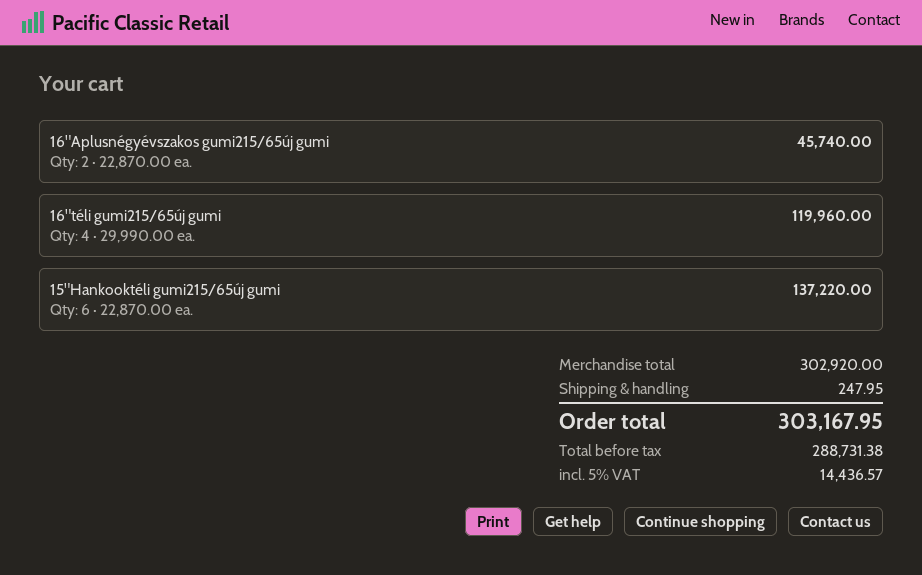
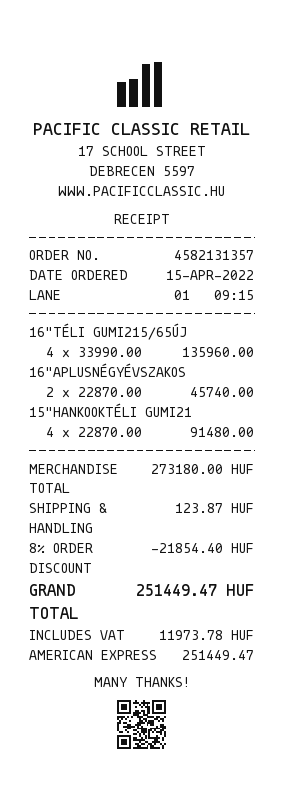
16"téli gumi215/65új gumi: 4 x 29990.00 = 119960.00 -> 4 x 33990.00 = 135960.00
15"Hankooktéli gumi215/65új gumi: 6 x 22870.00 = 137220.00 -> 4 x 22870.00 = 91480.00
subtotal: 302920.00 -> 273180.00
discount: none -> 8% = 21854.40
shipping: 247.95 -> 123.87
tax: 14436.57 -> 11973.78
total: 303167.95 -> 251449.47

